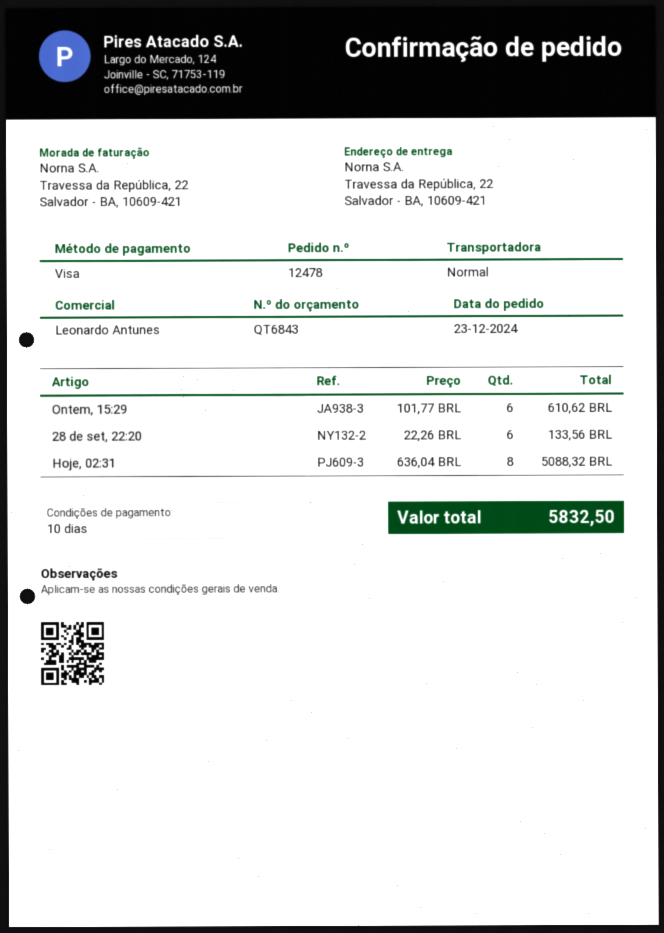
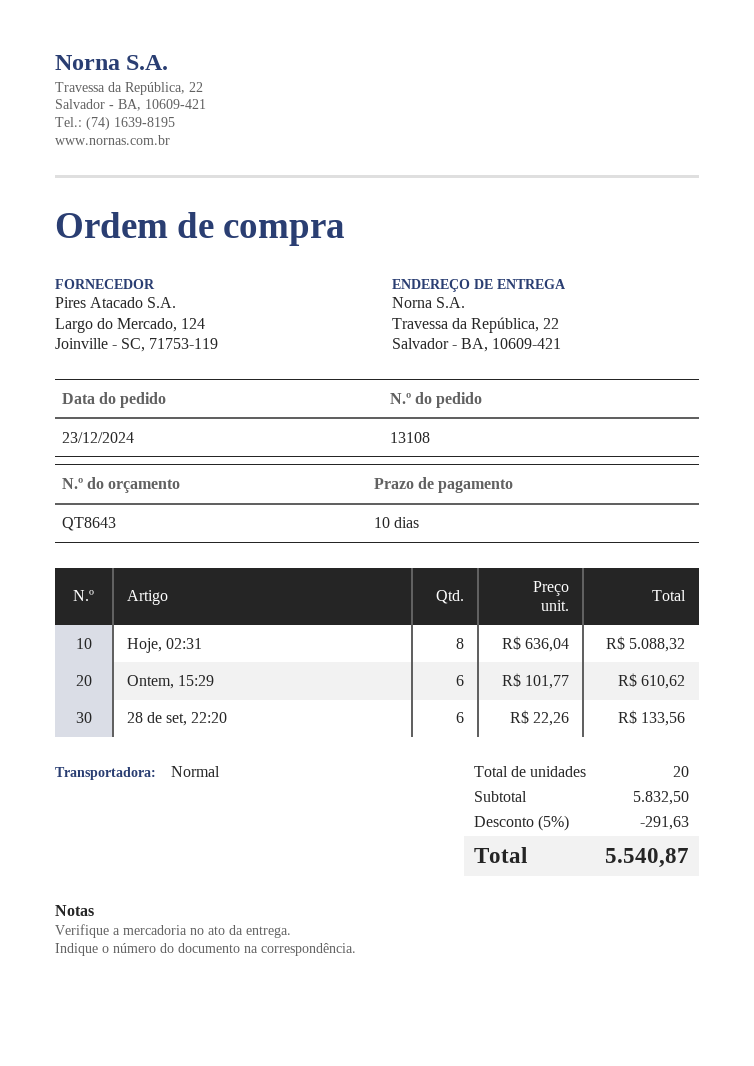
quote number: QT6843 -> QT8643
order number: 12478 -> 13108
discount: none -> 5% = 291.63
total: 5832.50 -> 5540.87

